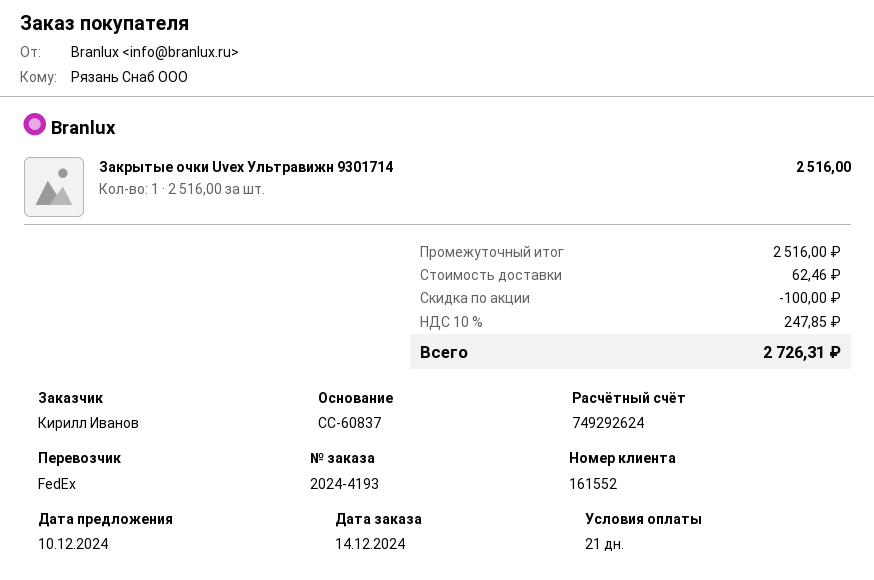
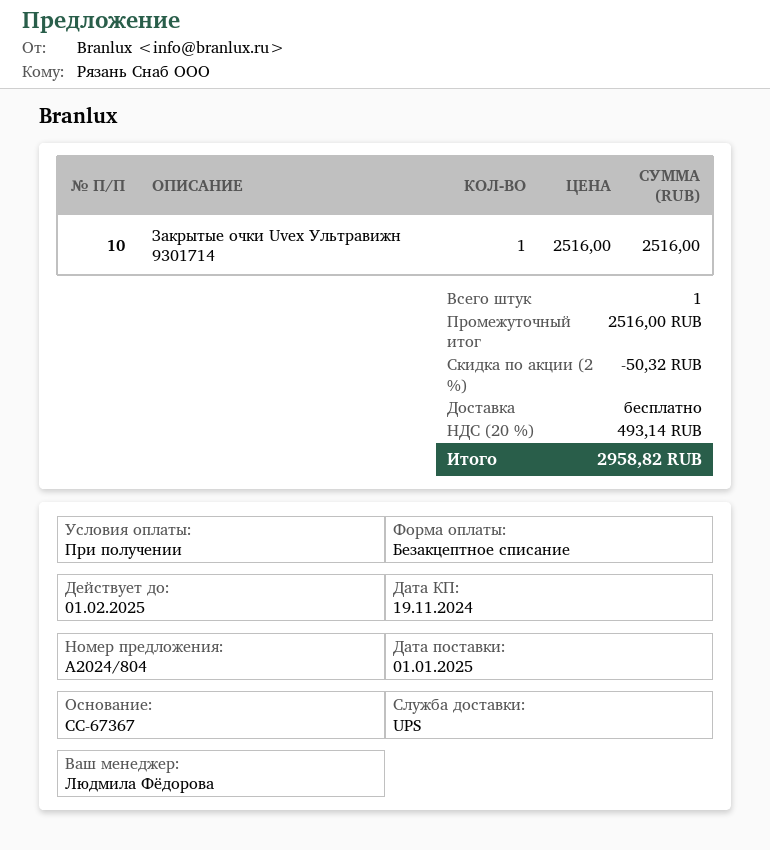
quote date: 2024-12-10 -> 2024-11-19
payment terms: 21 days -> on receipt
reference: CC-60837 -> CC-67367
shipping method: FedEx -> UPS
discount: 100.00 -> 50.32
shipping: 62.46 -> 0.00
tax: 10% = 247.85 -> 20% = 493.14
total: 2726.31 -> 2958.82

